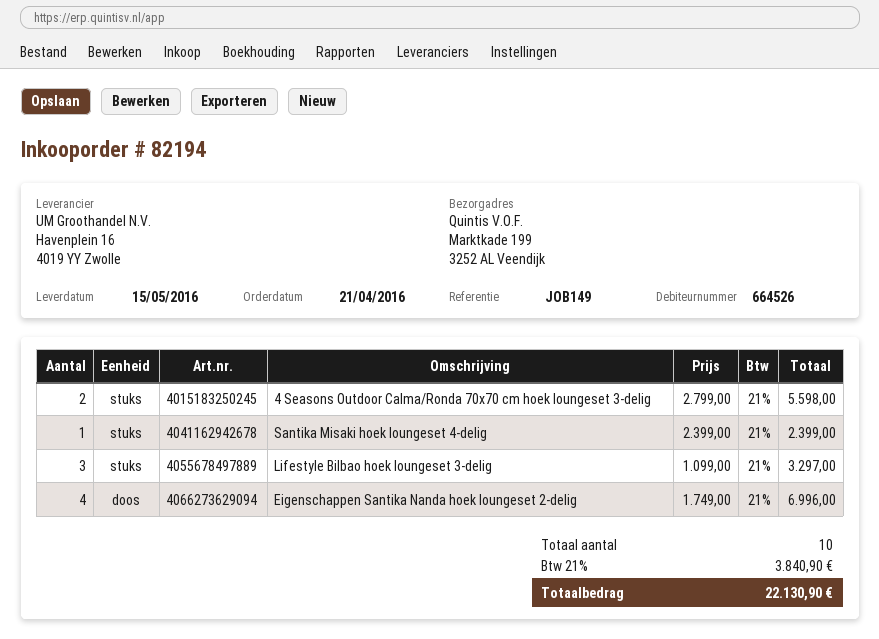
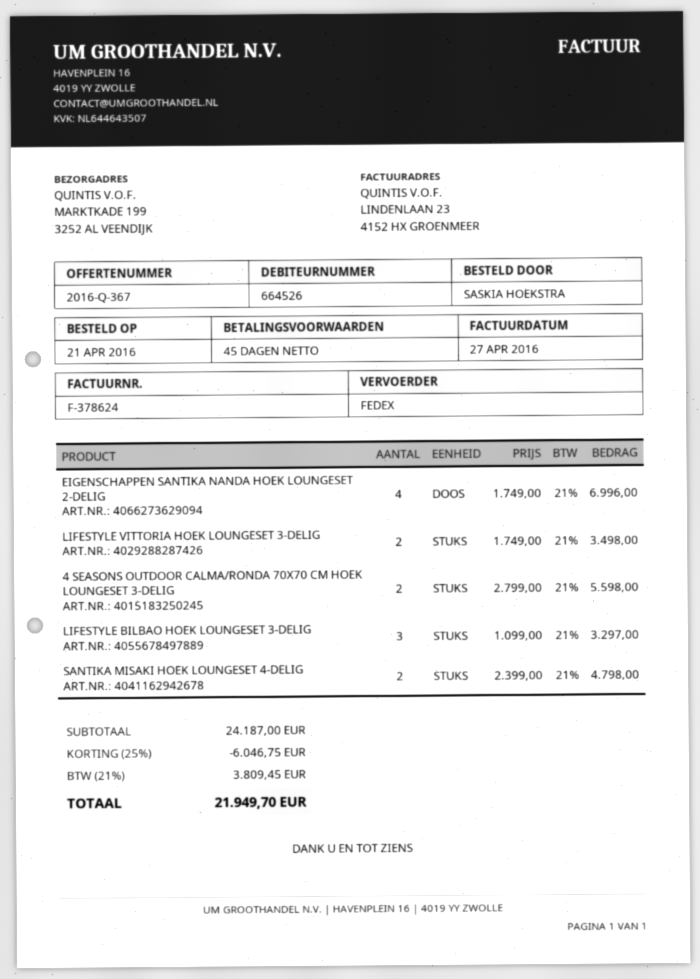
Santika Misaki hoek loungeset 4-delig: 1 x 2399.00 = 2399.00 -> 2 x 2399.00 = 4798.00
LIFESTYLE VITTORIA HOEK LOUNGESET 3-DELIG: none -> 2 x 1749.00 = 3498.00
discount: none -> 25% = 6046.75
tax: 21% = 3840.90 -> 21% = 3809.45
total: 22130.90 -> 21949.70

